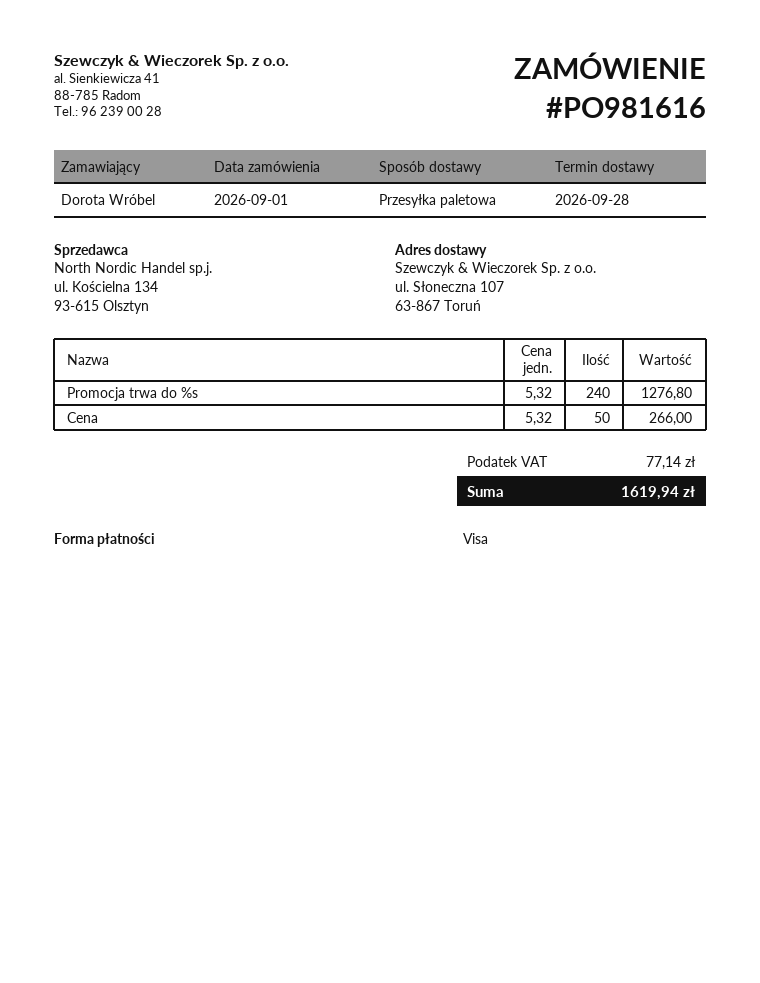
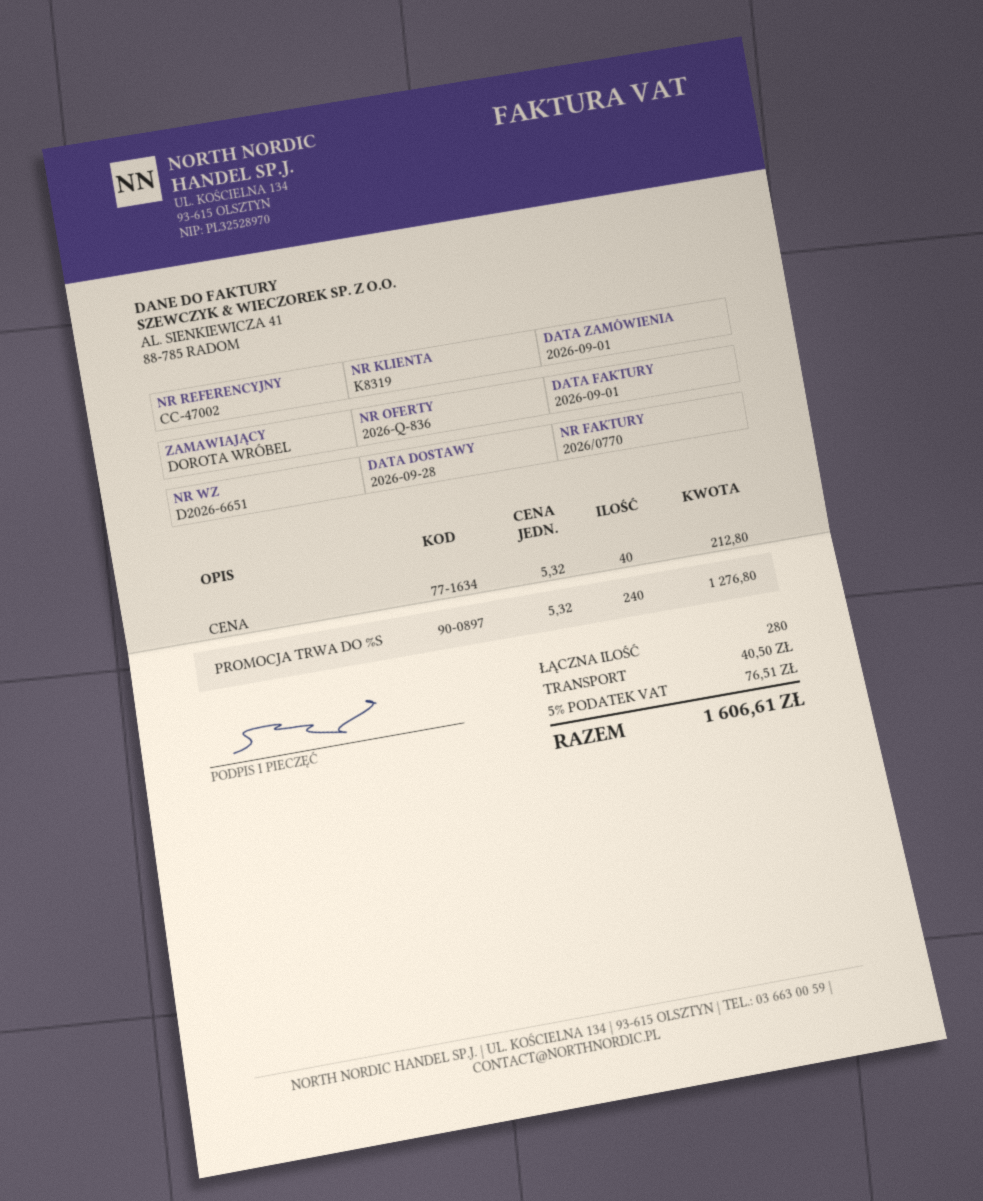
Cena: 50 x 5.32 = 266.00 -> 40 x 5.32 = 212.80
shipping: none -> 40.50
tax: 77.14 -> 76.51
total: 1619.94 -> 1606.61

